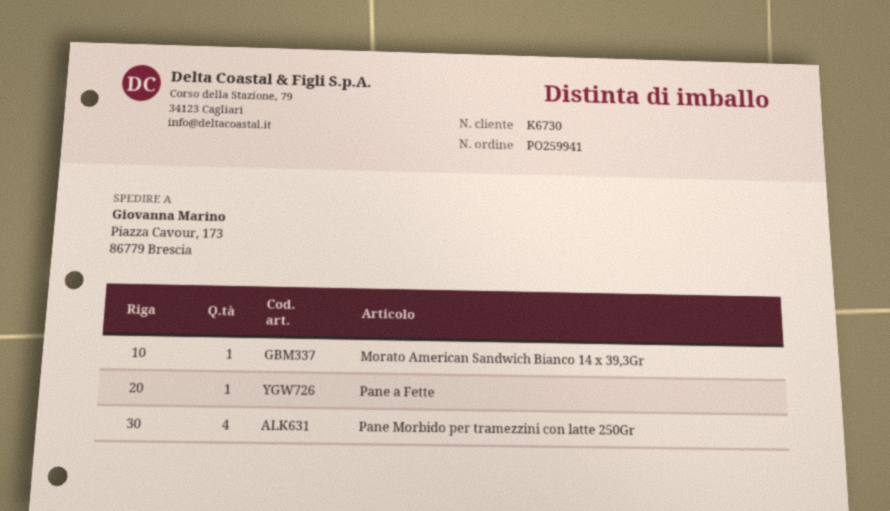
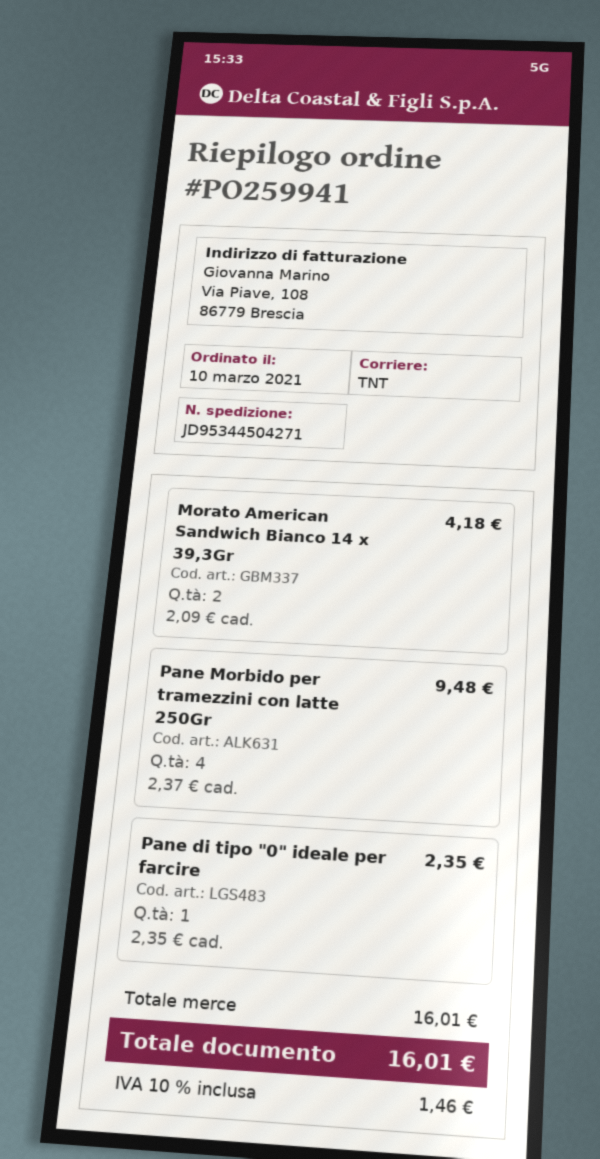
Morato American Sandwich Bianco 14 x 39,3Gr: 1 -> 2
Pane a Fette: 1 -> none
Pane di tipo "0" ideale per farcire: none -> 1

